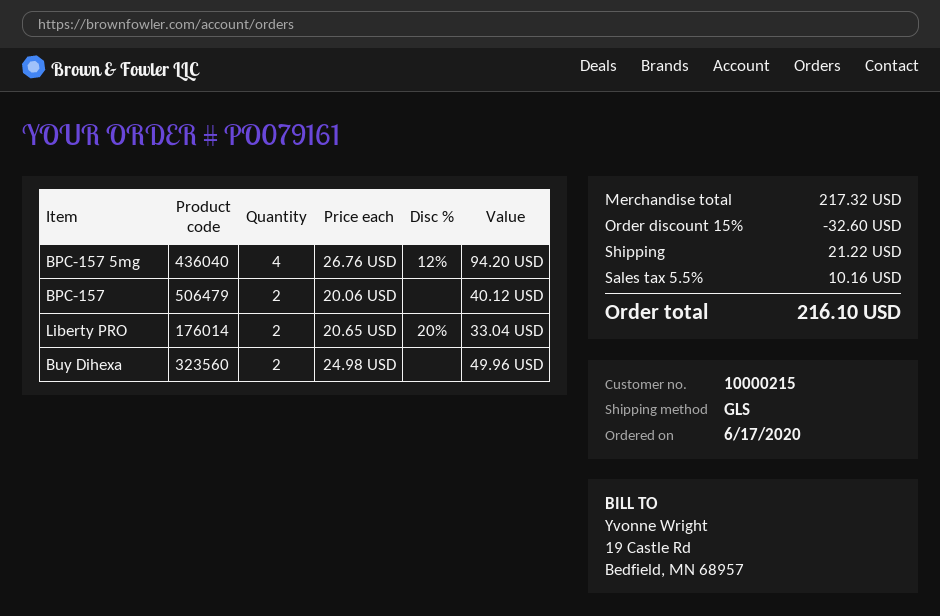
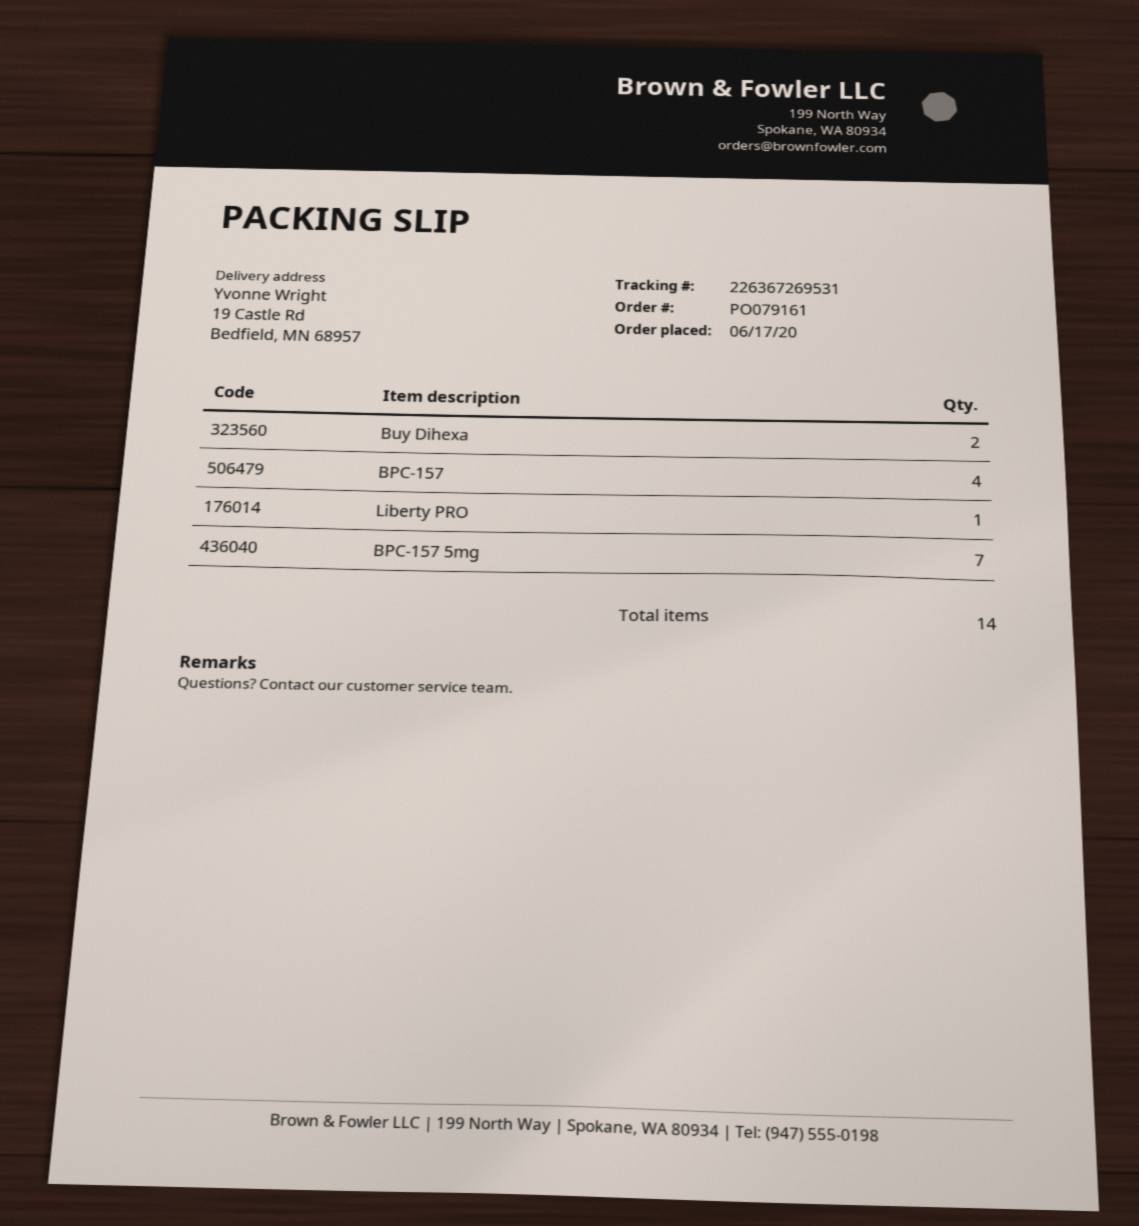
BPC-157 5mg: 4 -> 7
BPC-157: 2 -> 4
Liberty PRO: 2 -> 1

